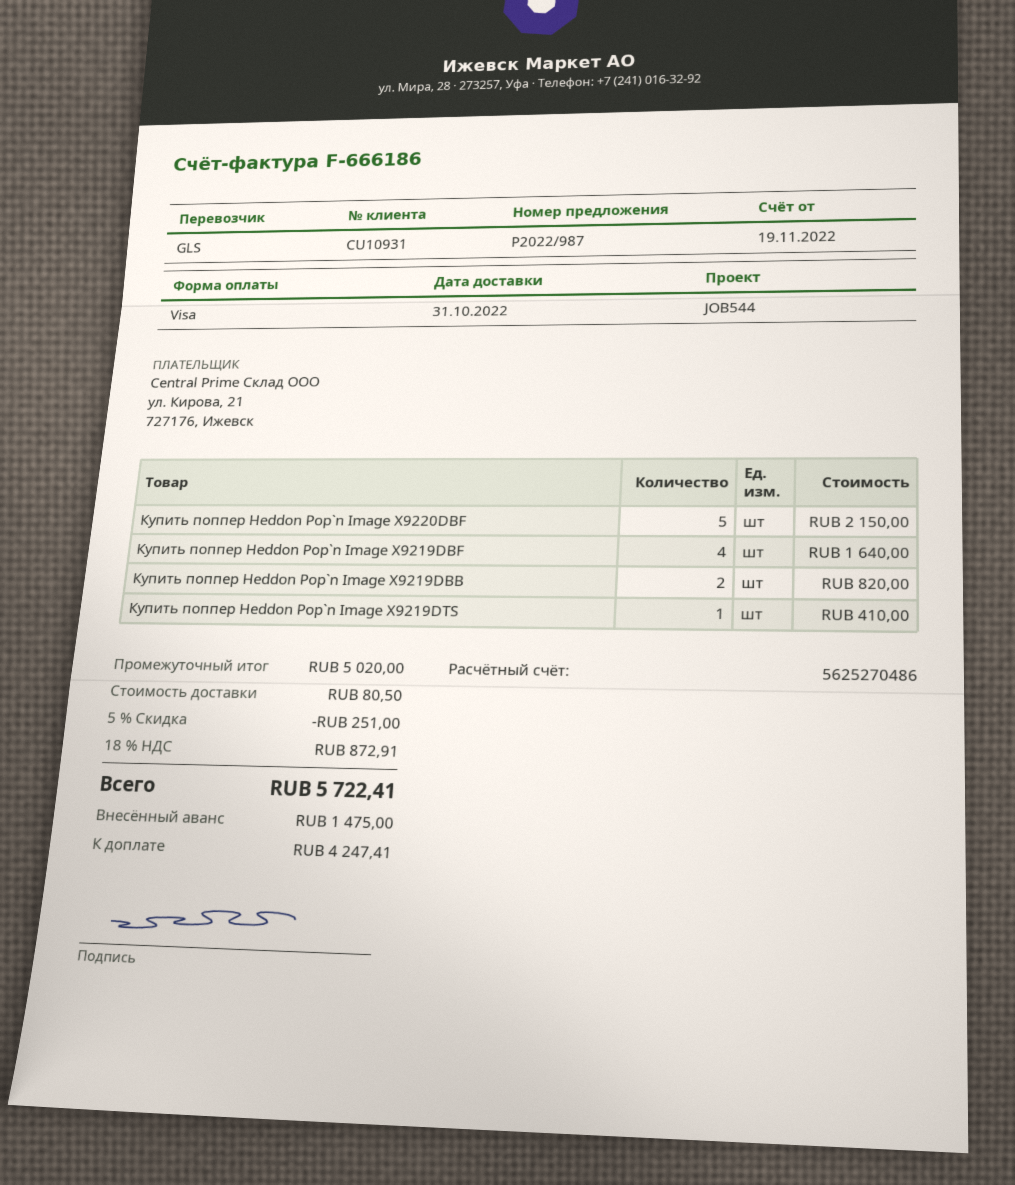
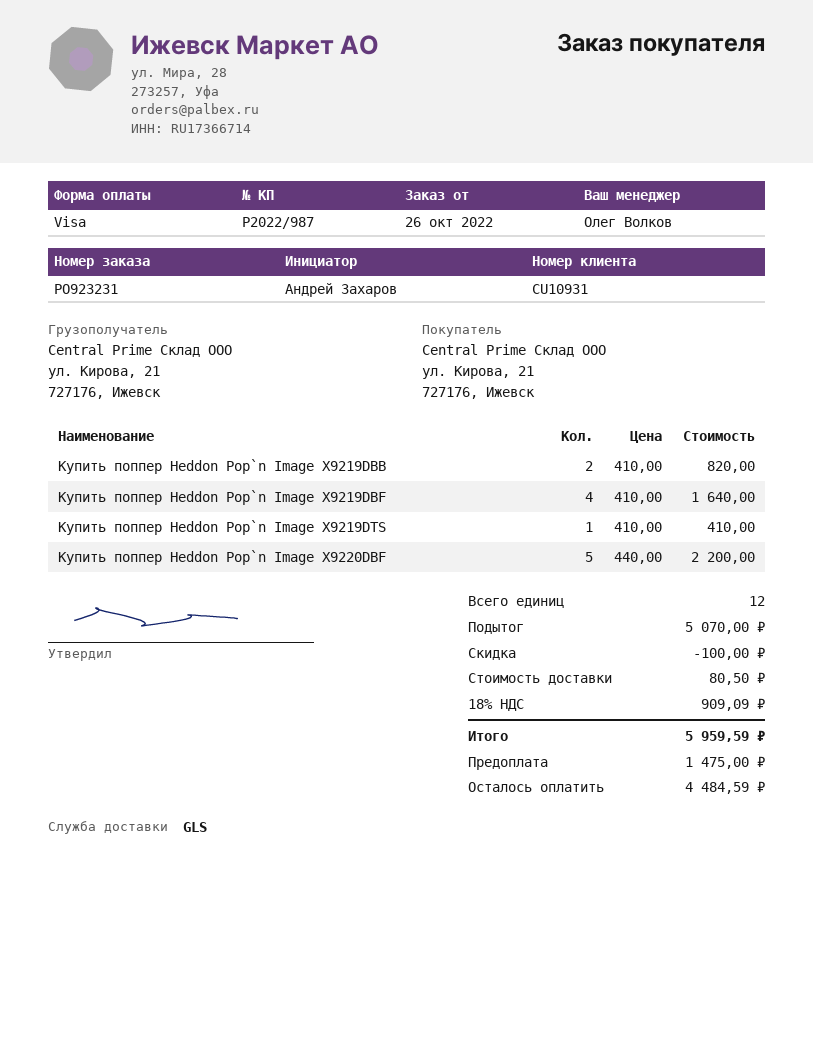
Купить поппер Heddon Pop`n Image X9220DBF: 5 for 2150.00 -> 5 for 2200.00
subtotal: 5020.00 -> 5070.00
discount: 251.00 -> 100.00
tax: 18% = 872.91 -> 18% = 909.09
total: 5722.41 -> 5959.59
balance: 4247.41 -> 4484.59

